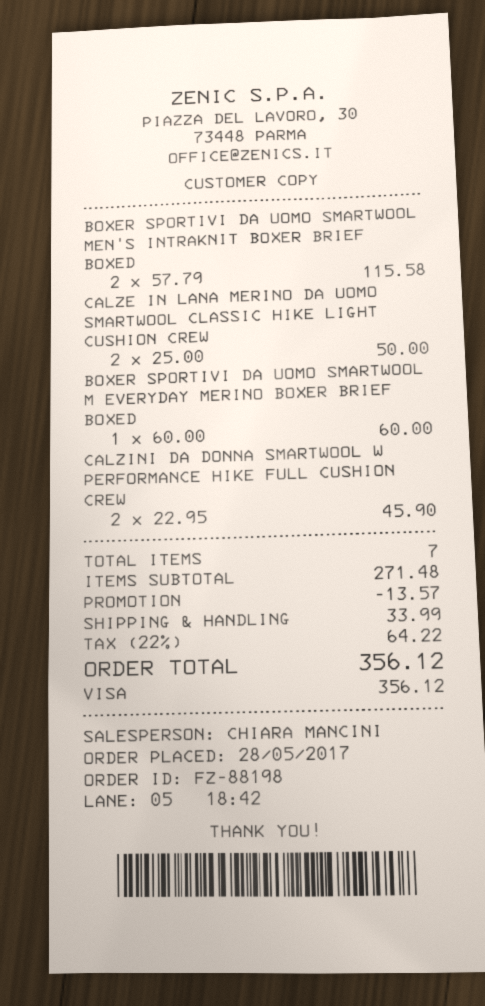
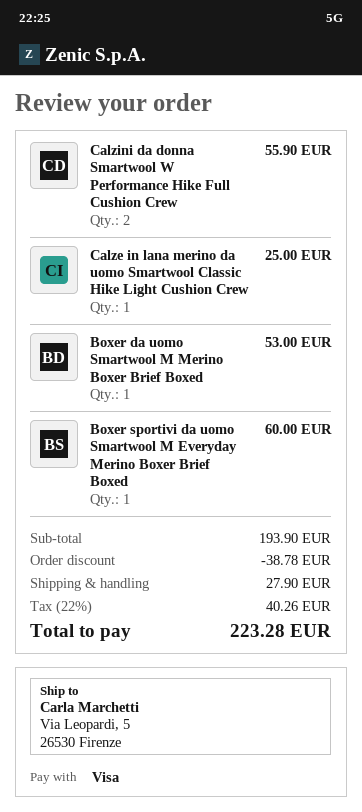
BOXER SPORTIVI DA UOMO SMARTWOOL MEN'S INTRAKNIT BOXER BRIEF BOXED: 2 for 115.58 -> none
CALZE IN LANA MERINO DA UOMO SMARTWOOL CLASSIC HIKE LIGHT CUSHION CREW: 2 for 50.00 -> 1 for 25.00
CALZINI DA DONNA SMARTWOOL W PERFORMANCE HIKE FULL CUSHION CREW: 2 for 45.90 -> 2 for 55.90
Boxer da uomo Smartwool M Merino Boxer Brief Boxed: none -> 1 for 53.00
subtotal: 271.48 -> 193.90
discount: 13.57 -> 38.78
shipping: 33.99 -> 27.90
tax: 22% = 64.22 -> 22% = 40.26
total: 356.12 -> 223.28

